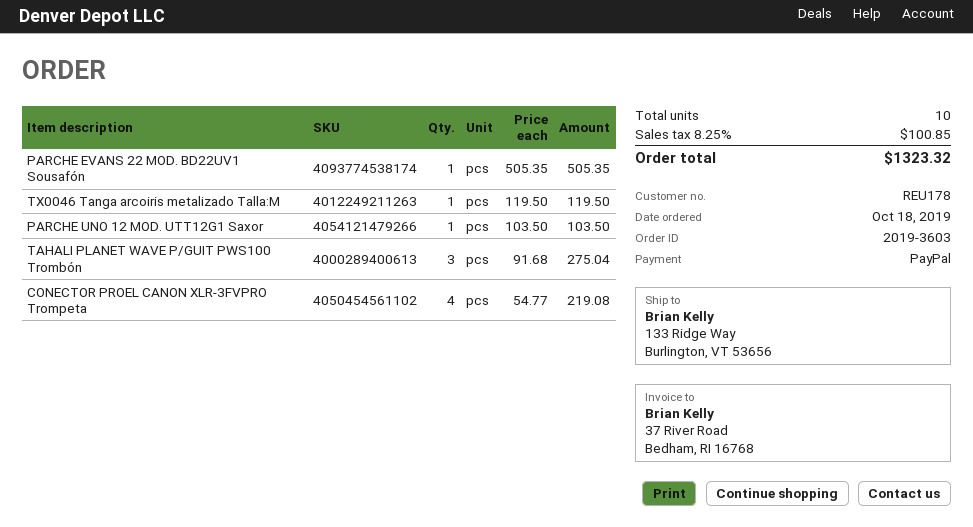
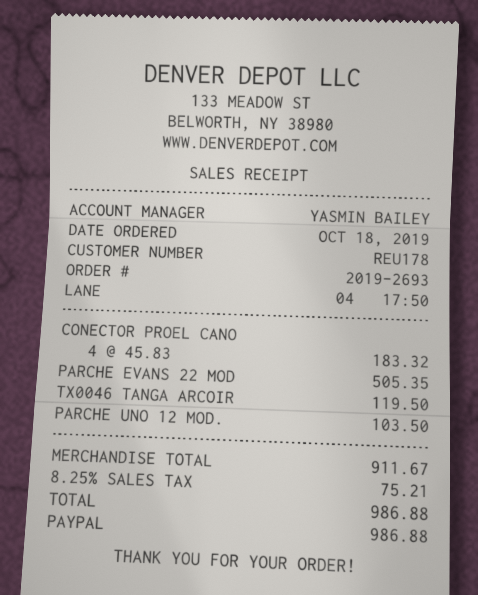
order number: 2019-3603 -> 2019-2693
TAHALI PLANET WAVE P/GUIT PWS100 Trombón: 3 x 91.68 = 275.04 -> none
CONECTOR PROEL CANON XLR-3FVPRO Trompeta: 4 x 54.77 = 219.08 -> 4 x 45.83 = 183.32
tax: 8.25% = 100.85 -> 8.25% = 75.21
total: 1323.32 -> 986.88

